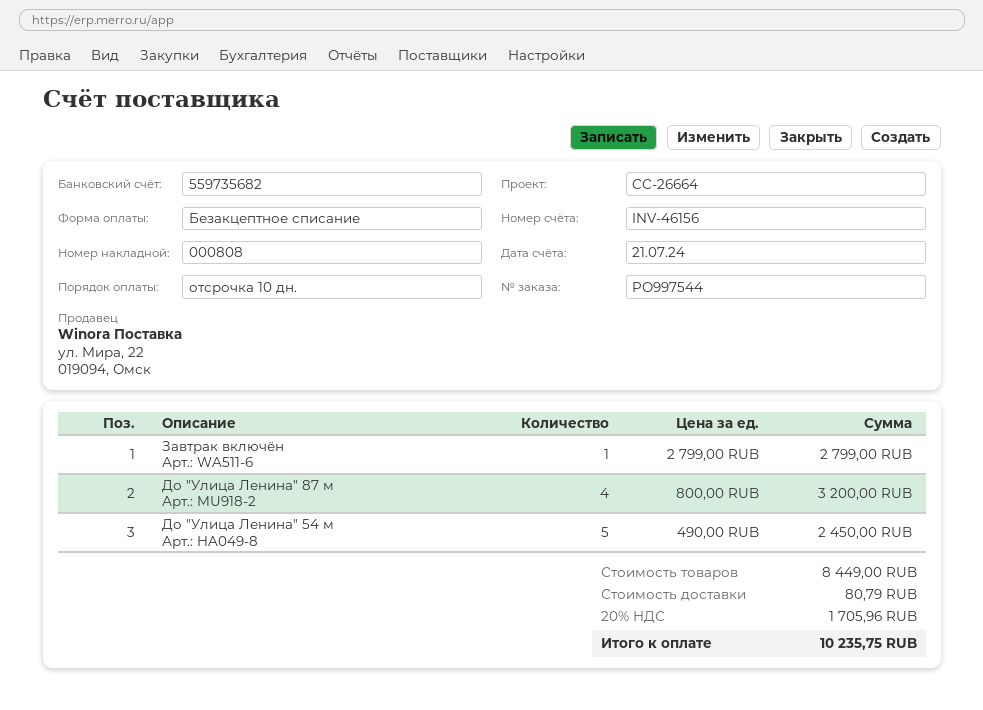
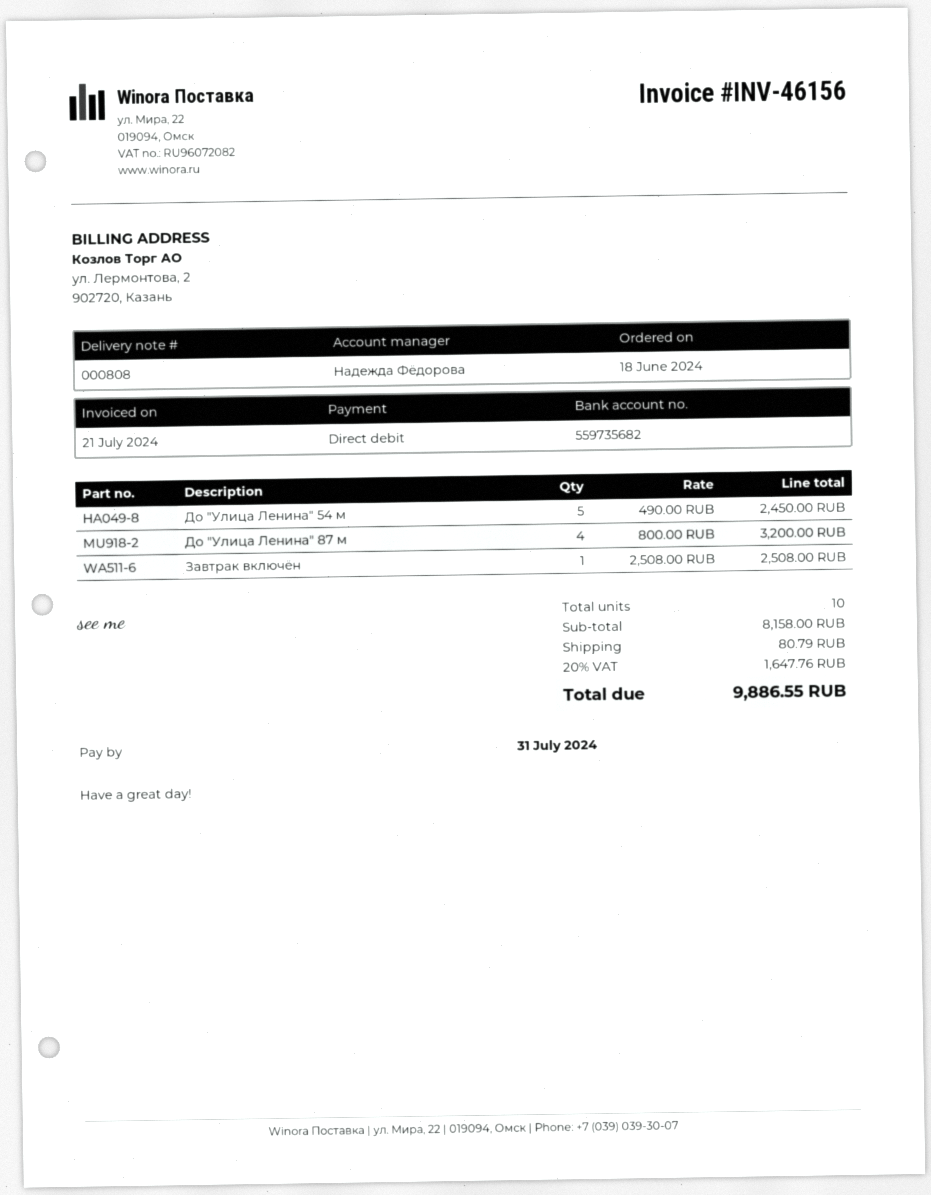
Завтрак включён: 1 x 2799.00 = 2799.00 -> 1 x 2508.00 = 2508.00
subtotal: 8449.00 -> 8158.00
tax: 20% = 1705.96 -> 20% = 1647.76
total: 10235.75 -> 9886.55

